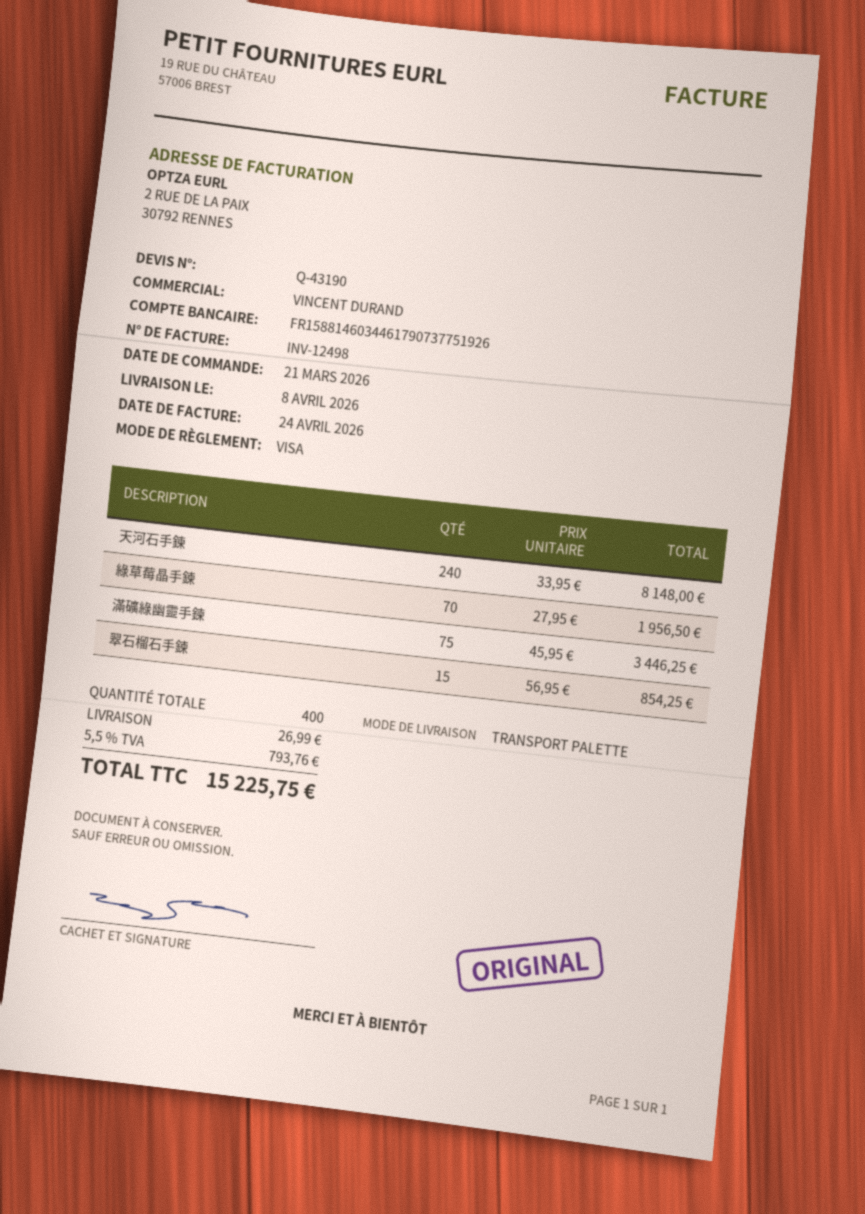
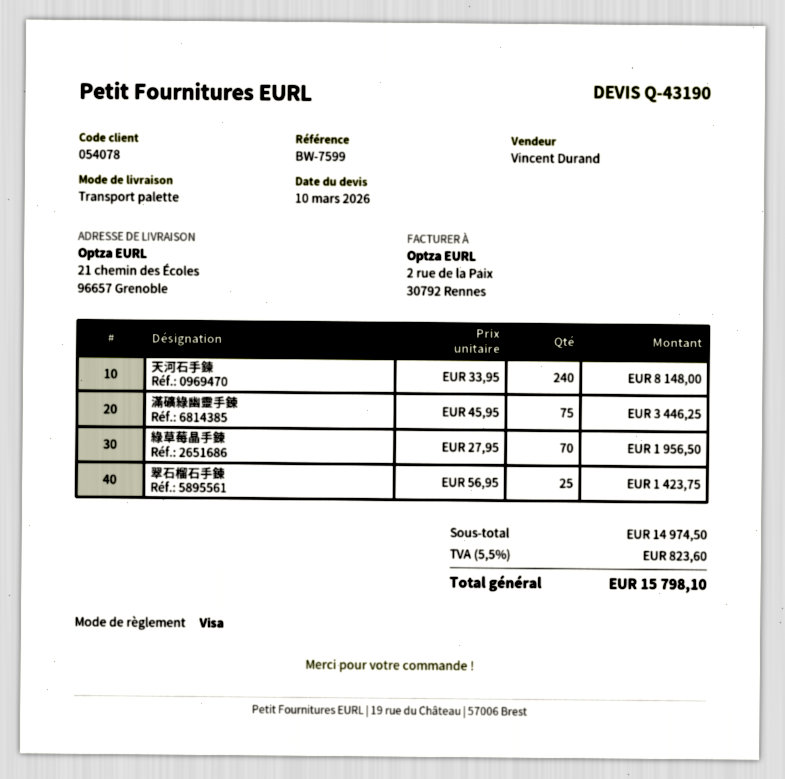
翠石榴石手鍊: 15 x 56.95 = 854.25 -> 25 x 56.95 = 1423.75
shipping: 26.99 -> none
tax: 5.5% = 793.76 -> 5.5% = 823.60
total: 15225.75 -> 15798.10

